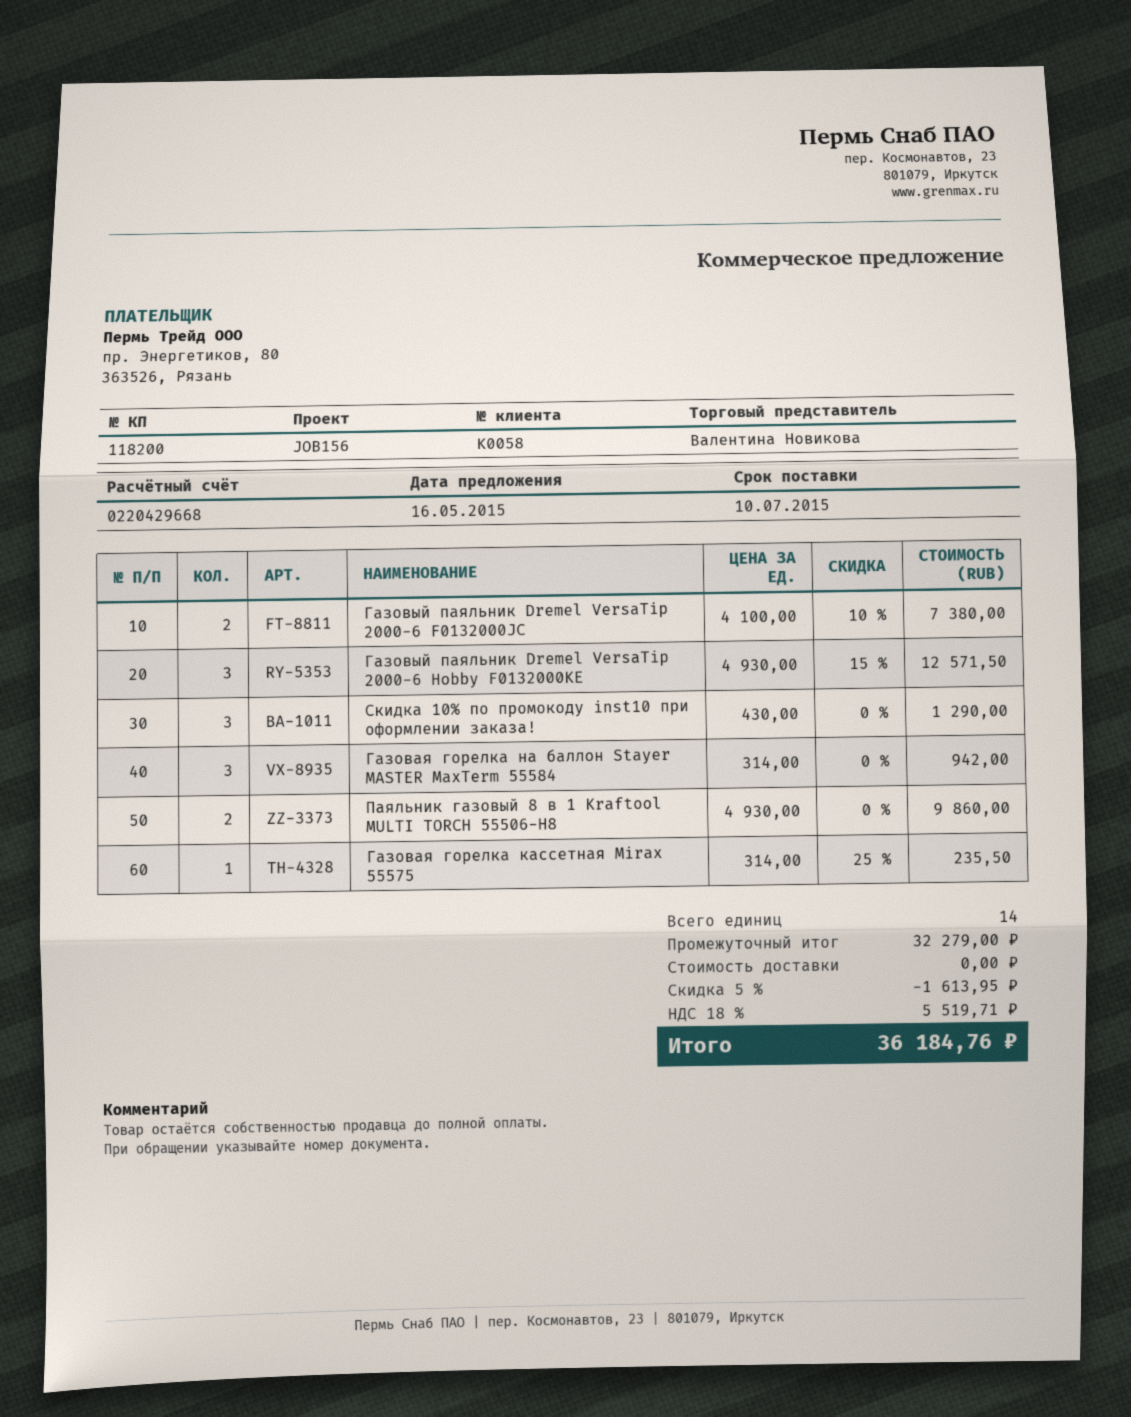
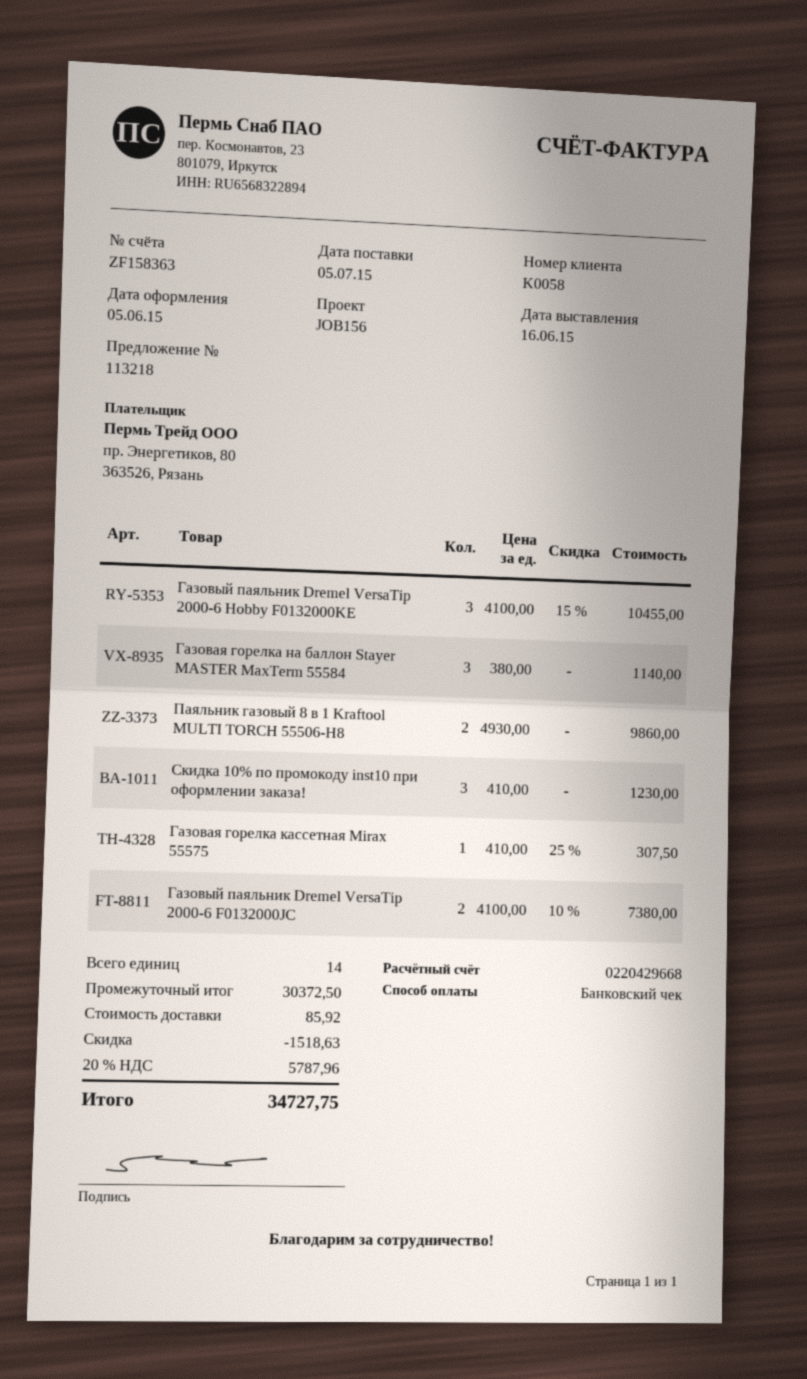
quote number: 118200 -> 113218
delivery date: 2015-07-10 -> 2015-07-05
Газовый паяльник Dremel VersaTip 2000-6 Hobby F0132000KE: 3 x 4930.00 - 15% = 12571.50 -> 3 x 4100.00 - 15% = 10455.00
Скидка 10% по промокоду inst10 при оформлении заказа!: 3 x 430.00 = 1290.00 -> 3 x 410.00 = 1230.00
Газовая горелка на баллон Stayer MASTER MaxTerm 55584: 3 x 314.00 = 942.00 -> 3 x 380.00 = 1140.00
Газовая горелка кассетная Mirax 55575: 1 x 314.00 - 25% = 235.50 -> 1 x 410.00 - 25% = 307.50
subtotal: 32279.00 -> 30372.50
discount: 1613.95 -> 1518.63
shipping: 0.00 -> 85.92
tax: 18% = 5519.71 -> 20% = 5787.96
total: 36184.76 -> 34727.75

